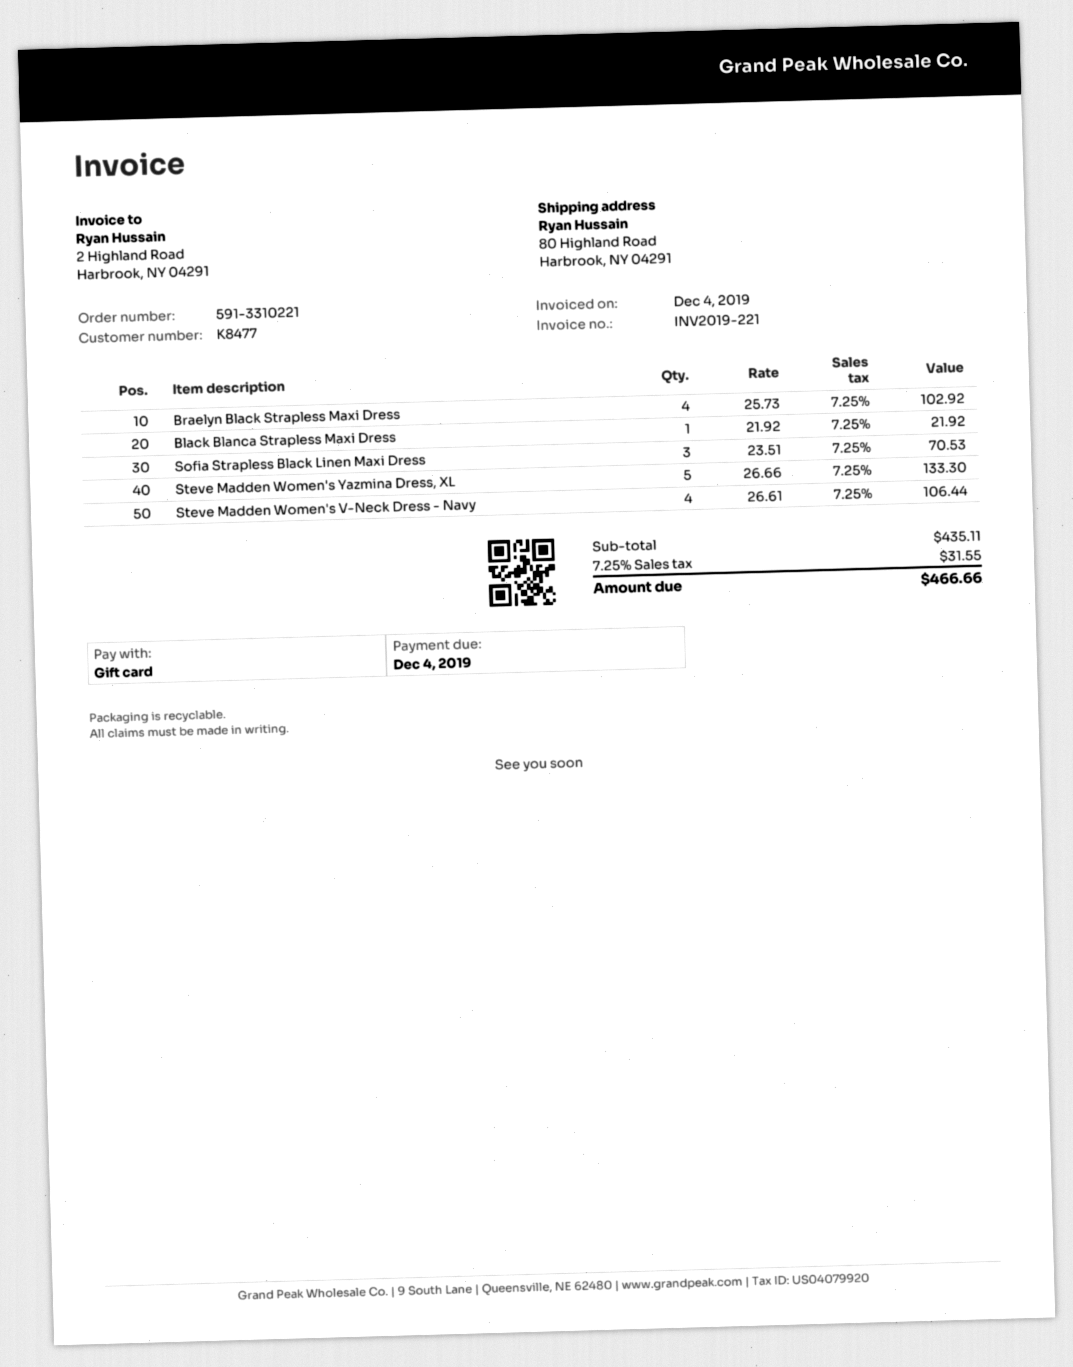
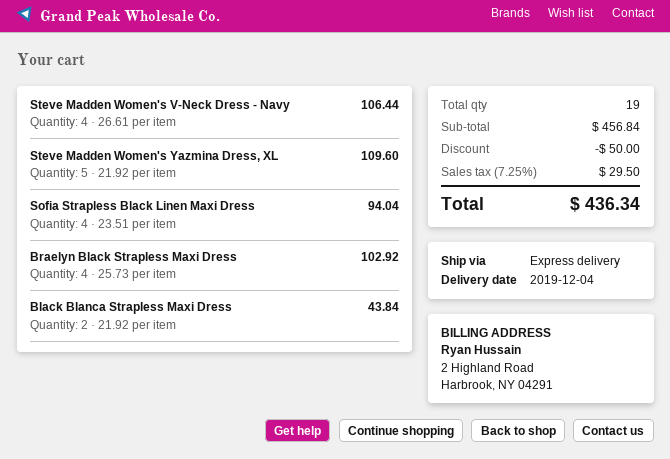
Black Blanca Strapless Maxi Dress: 1 x 21.92 = 21.92 -> 2 x 21.92 = 43.84
Sofia Strapless Black Linen Maxi Dress: 3 x 23.51 = 70.53 -> 4 x 23.51 = 94.04
Steve Madden Women's Yazmina Dress, XL: 5 x 26.66 = 133.30 -> 5 x 21.92 = 109.60
subtotal: 435.11 -> 456.84
discount: none -> 50.00
tax: 7.25% = 31.55 -> 7.25% = 29.50
total: 466.66 -> 436.34

